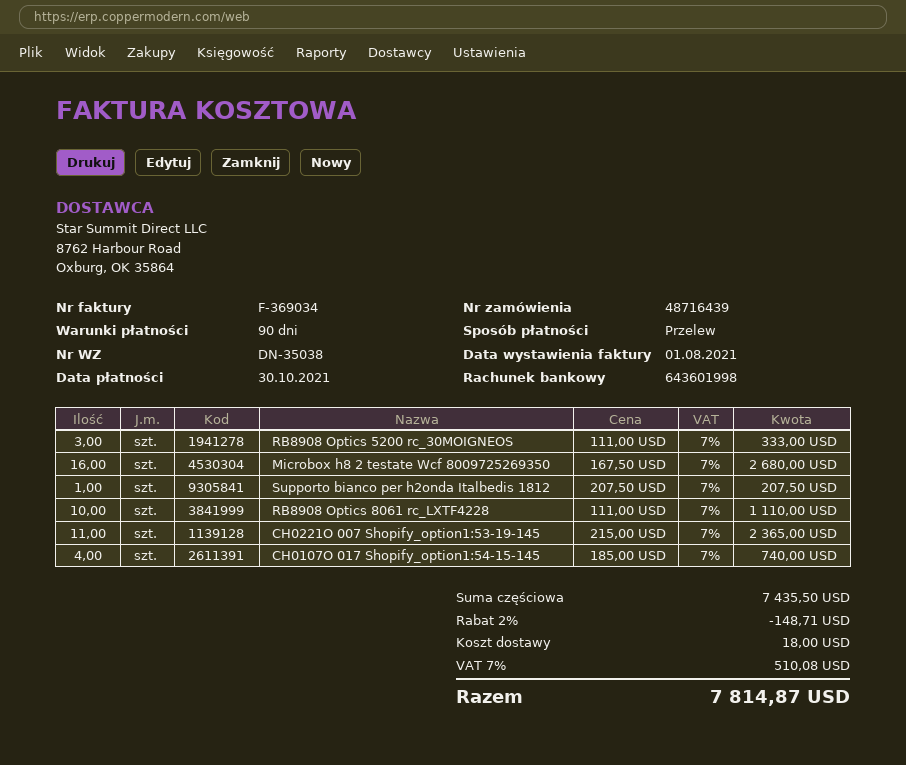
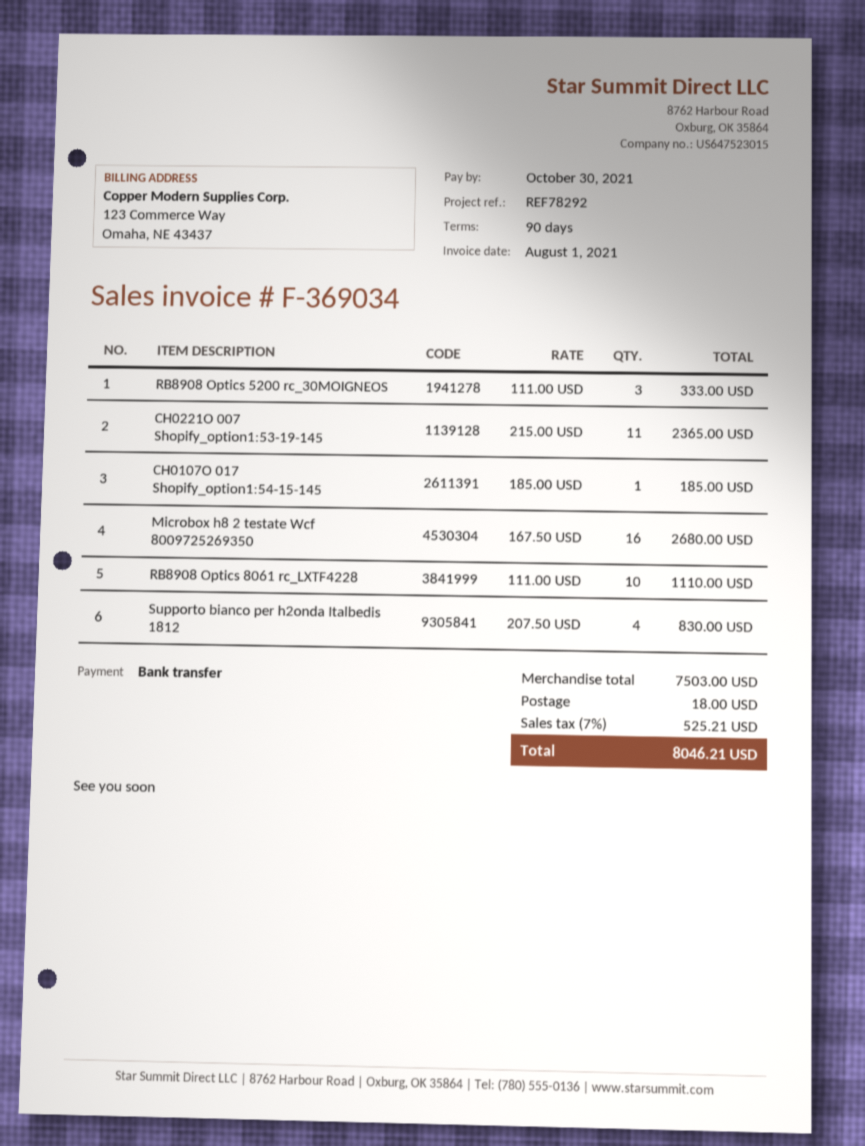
Supporto bianco per h2onda Italbedis 1812: 1 x 207.50 = 207.50 -> 4 x 207.50 = 830.00
CH0107O 017 Shopify_option1:54-15-145: 4 x 185.00 = 740.00 -> 1 x 185.00 = 185.00
subtotal: 7435.50 -> 7503.00
discount: 2% = 148.71 -> none
tax: 7% = 510.08 -> 7% = 525.21
total: 7814.87 -> 8046.21

